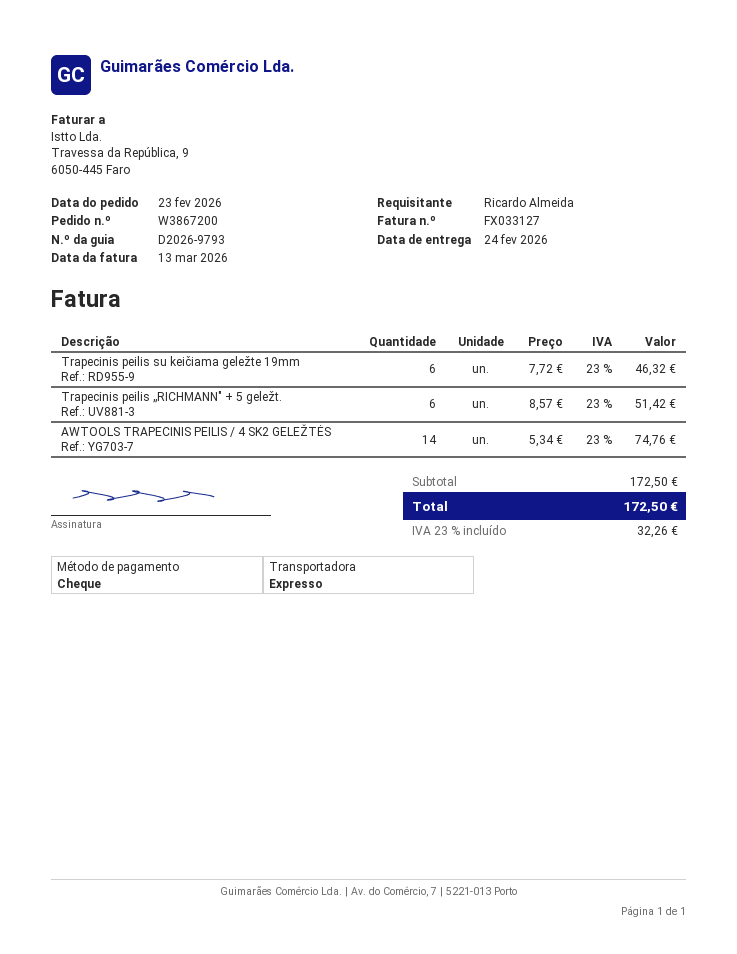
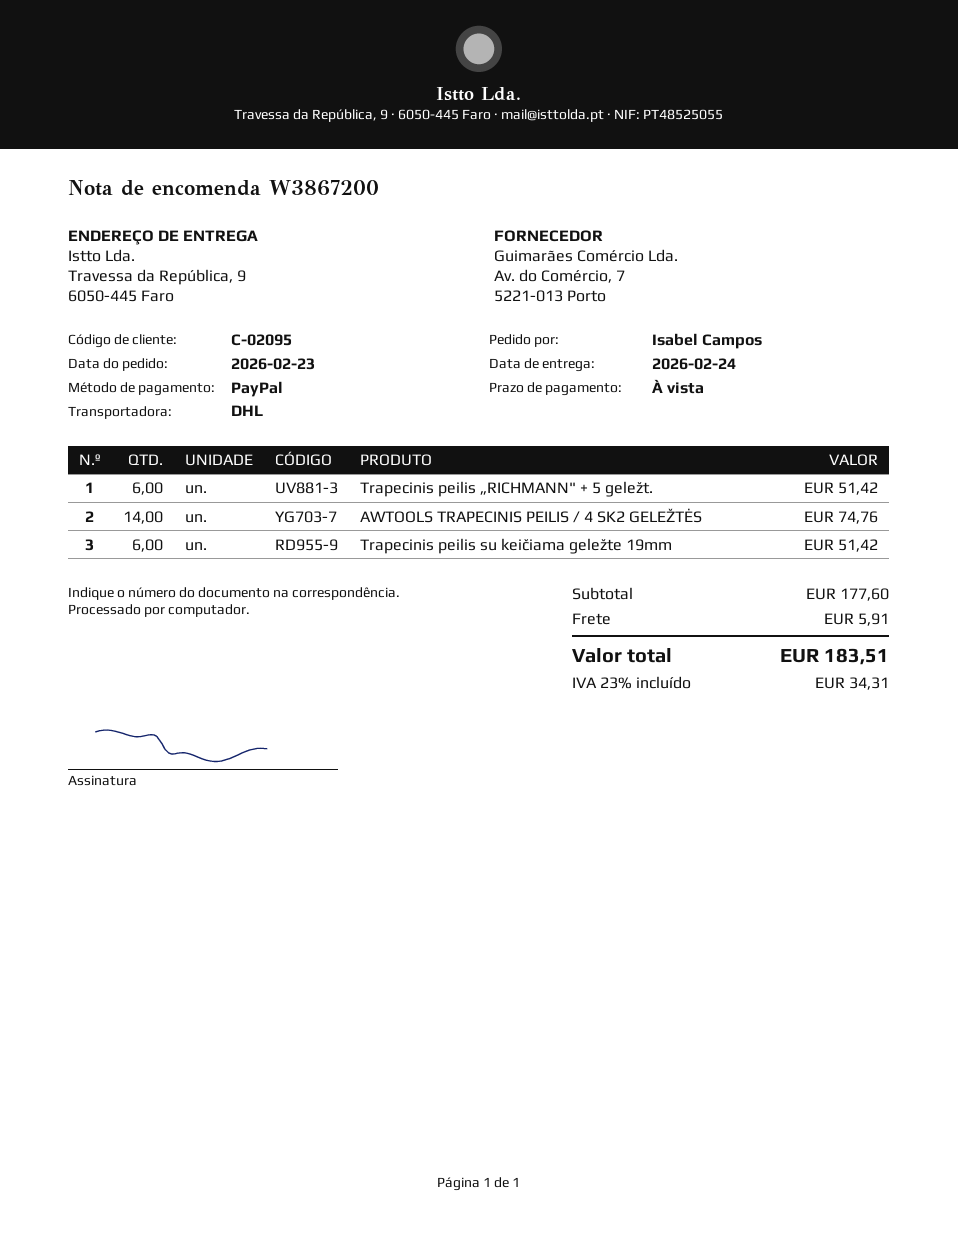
ordered by: Ricardo Almeida -> Isabel Campos
payment method: cheque -> PayPal
shipping method: express -> DHL
Trapecinis peilis su keičiama geležte 19mm: 6 for 46.32 -> 6 for 51.42
subtotal: 172.50 -> 177.60
shipping: none -> 5.91
tax: 23% = 32.26 -> 23% = 34.31
total: 172.50 -> 183.51

